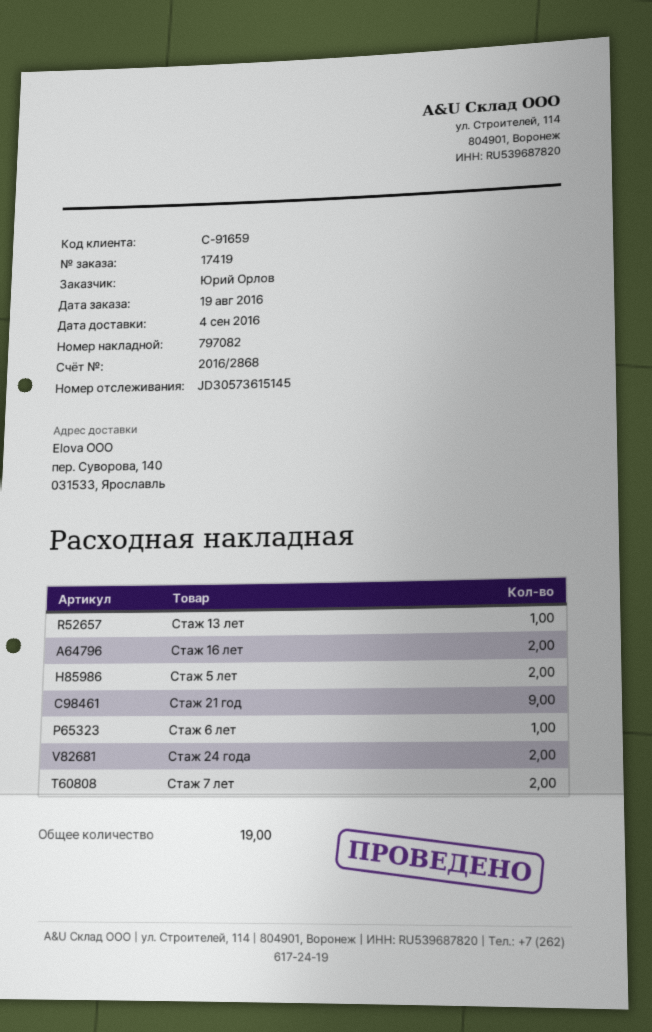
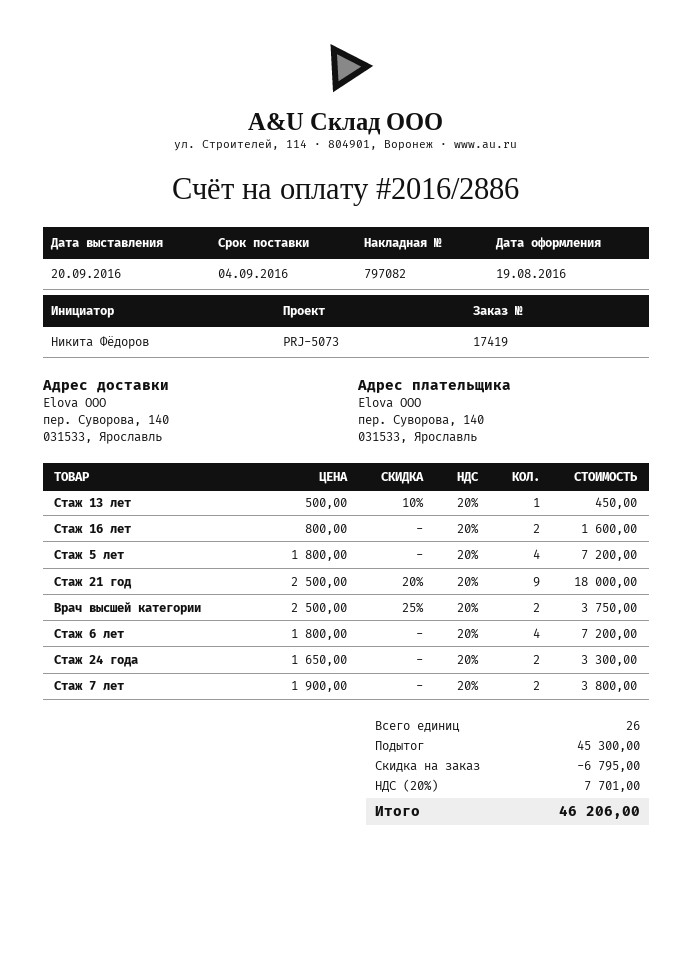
invoice number: 2016/2868 -> 2016/2886
ordered by: Юрий Орлов -> Никита Фёдоров
Стаж 5 лет: 2 -> 4
Стаж 6 лет: 1 -> 4
Врач высшей категории: none -> 2
total quantity: 19 -> 26

